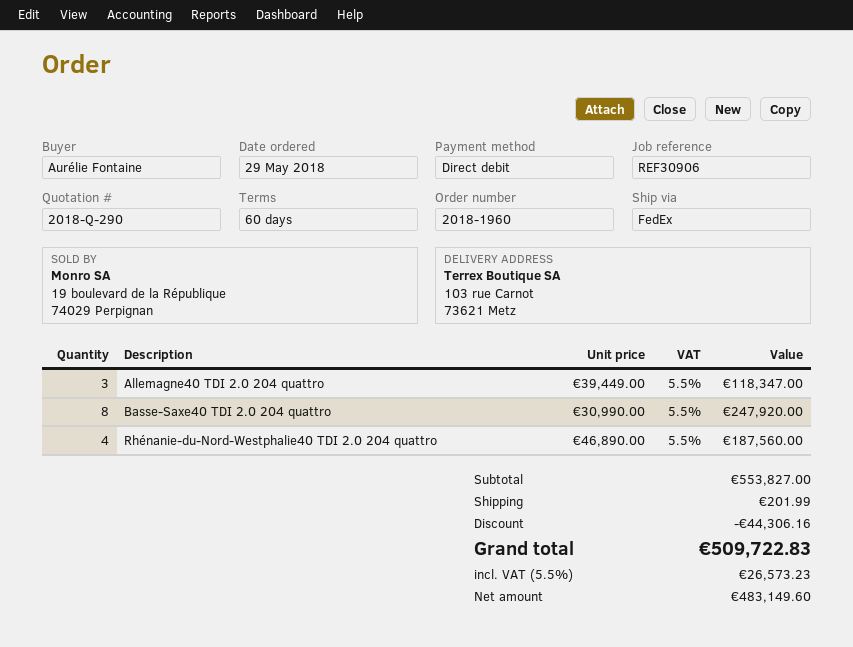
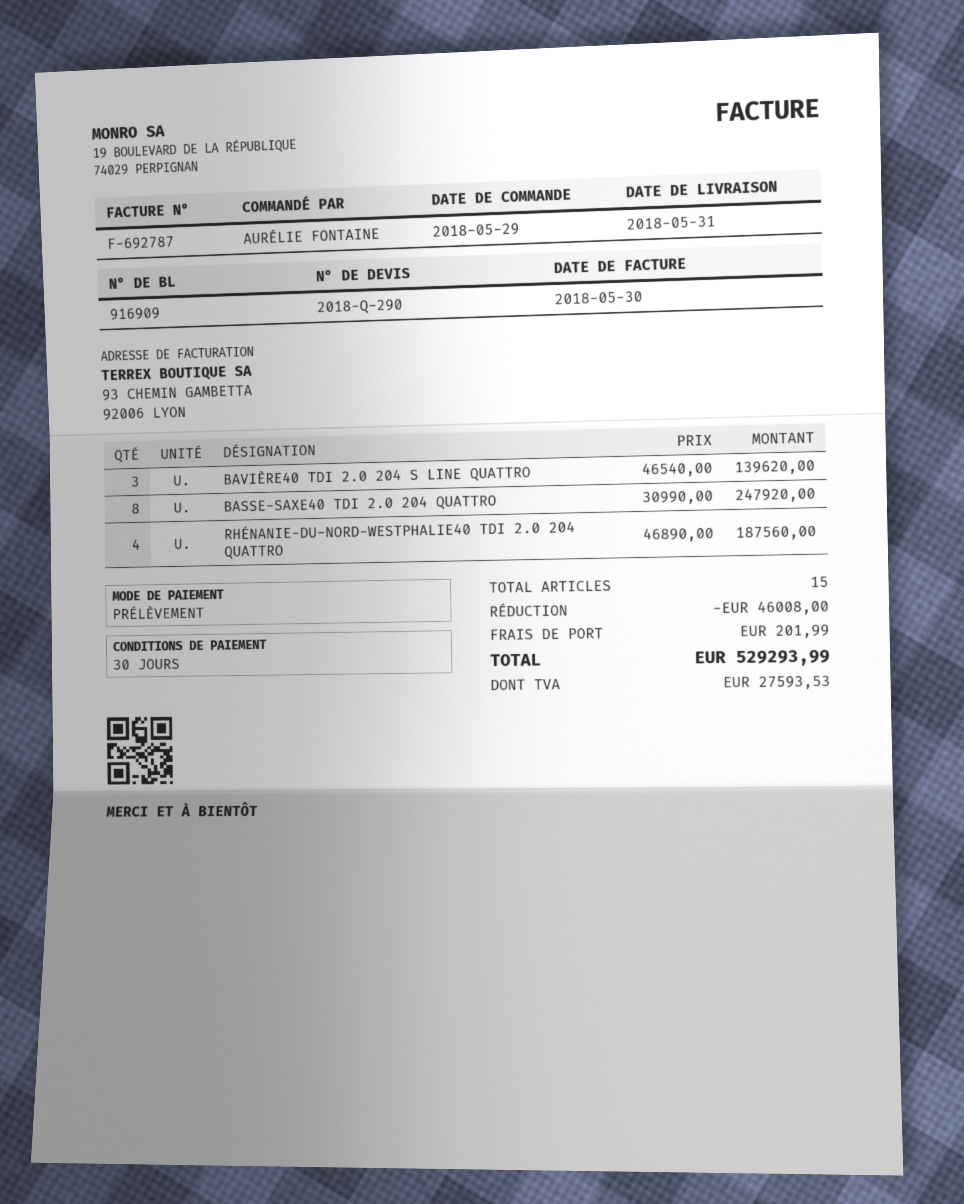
payment terms: 60 days -> 30 days
Allemagne40 TDI 2.0 204 quattro: 3 x 39449.00 = 118347.00 -> none
BAVIÈRE40 TDI 2.0 204 S LINE QUATTRO: none -> 3 x 46540.00 = 139620.00
discount: 44306.16 -> 46008.00
tax: 26573.23 -> 27593.53
total: 509722.83 -> 529293.99

